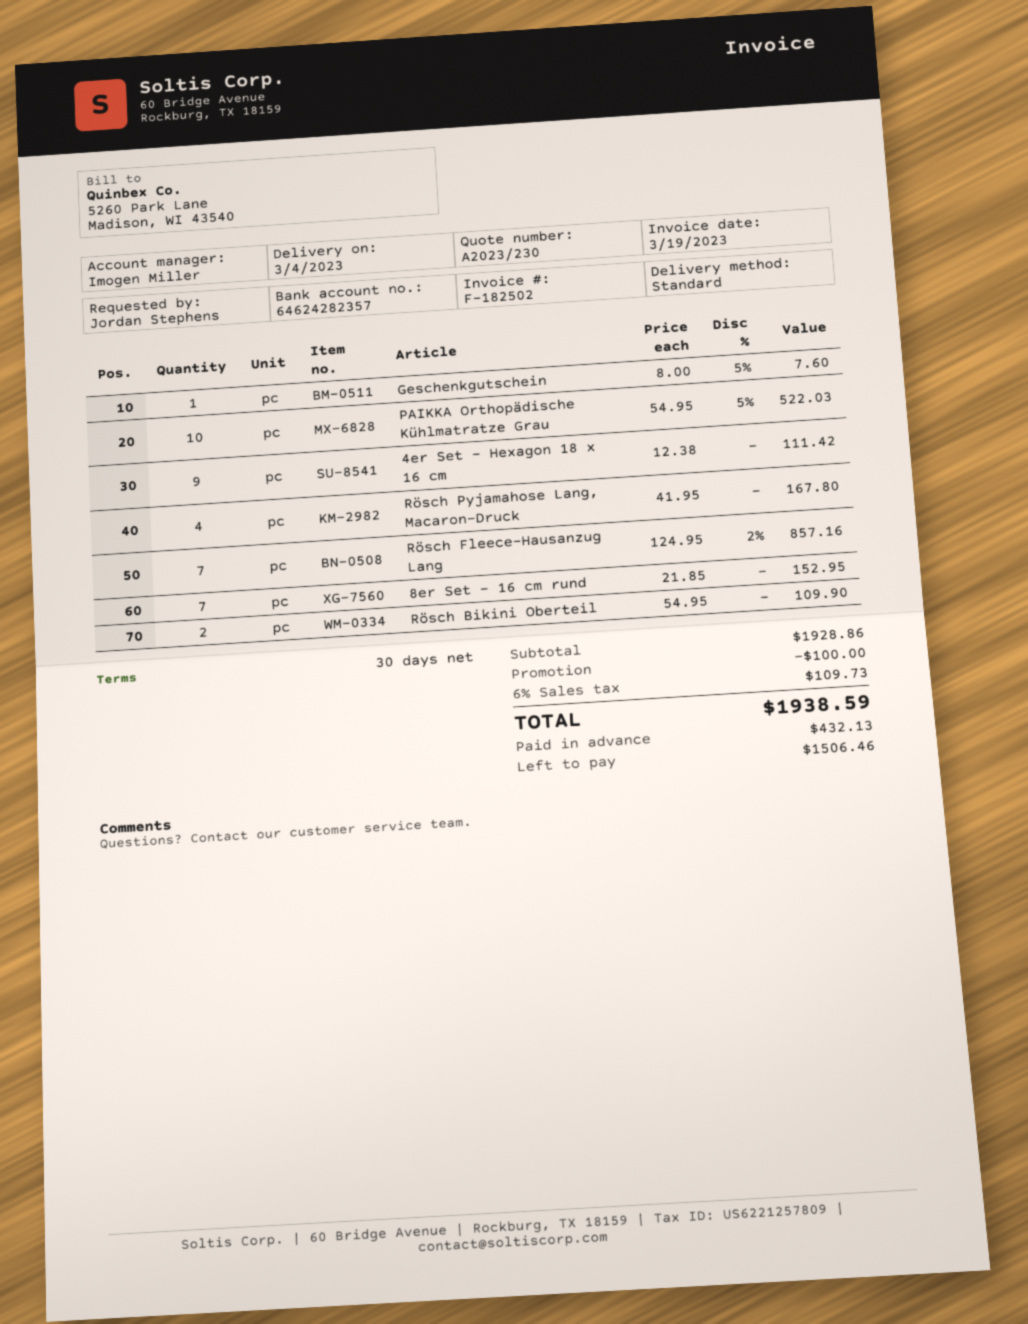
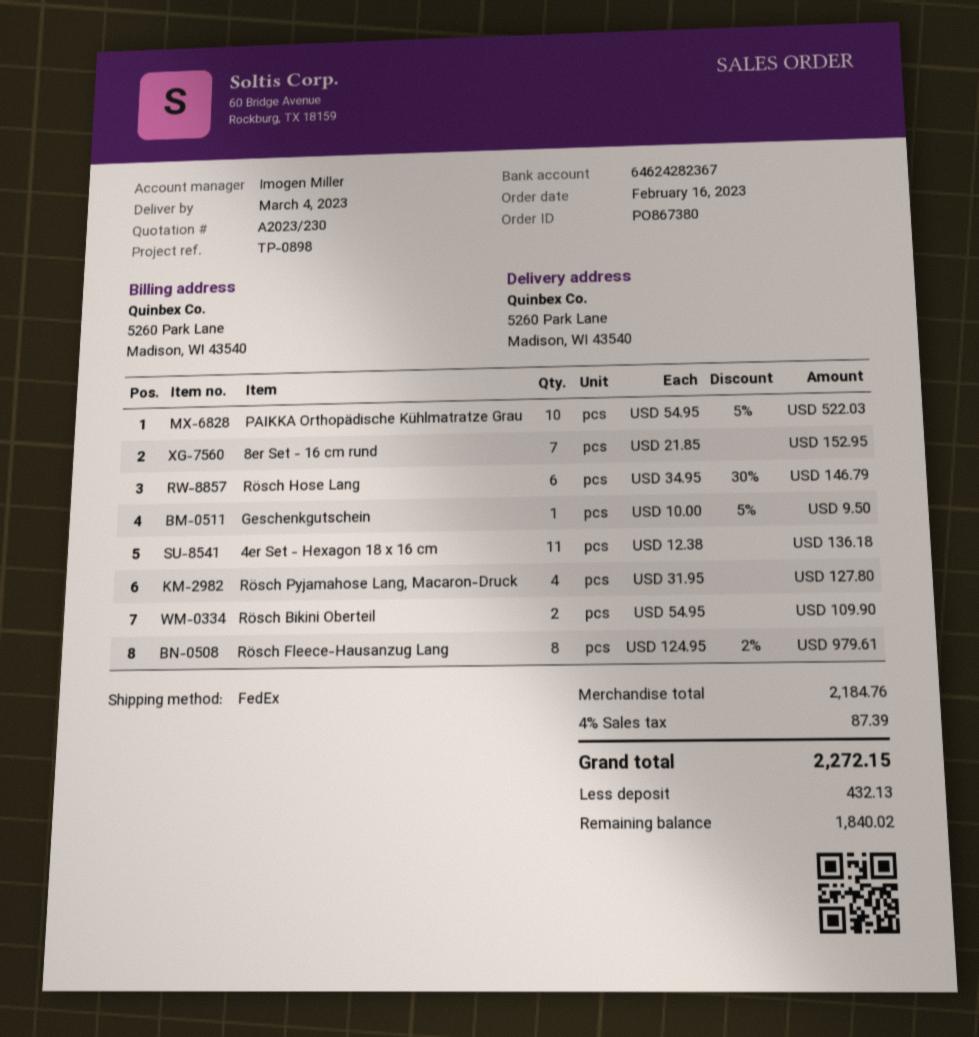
bank account: 64624282357 -> 64624282367
shipping method: standard -> FedEx
Geschenkgutschein: 1 x 8.00 - 5% = 7.60 -> 1 x 10.00 - 5% = 9.50
4er Set - Hexagon 18 x 16 cm: 9 x 12.38 = 111.42 -> 11 x 12.38 = 136.18
Rösch Pyjamahose Lang, Macaron-Druck: 4 x 41.95 = 167.80 -> 4 x 31.95 = 127.80
Rösch Fleece-Hausanzug Lang: 7 x 124.95 - 2% = 857.16 -> 8 x 124.95 - 2% = 979.61
Rösch Hose Lang: none -> 6 x 34.95 - 30% = 146.79
subtotal: 1928.86 -> 2184.76
discount: 100.00 -> none
tax: 6% = 109.73 -> 4% = 87.39
total: 1938.59 -> 2272.15
balance: 1506.46 -> 1840.02

